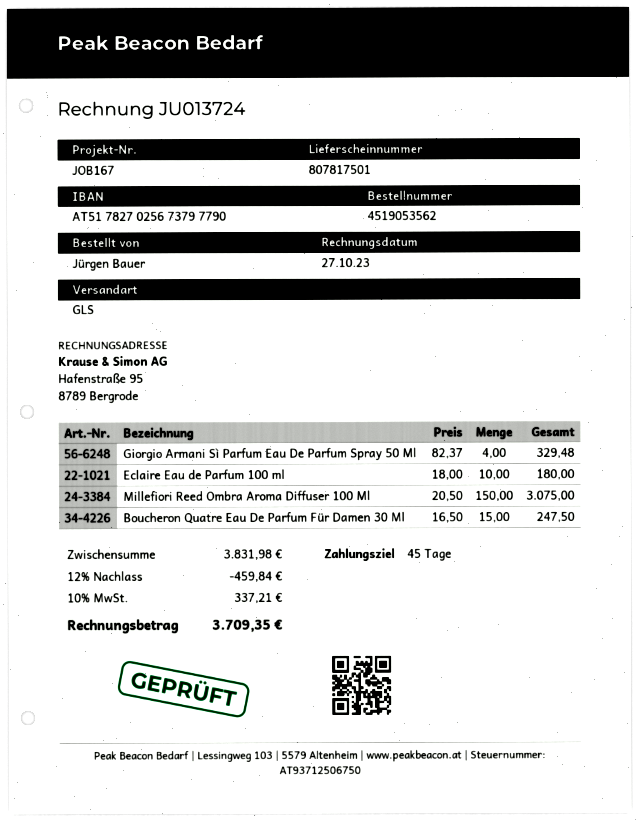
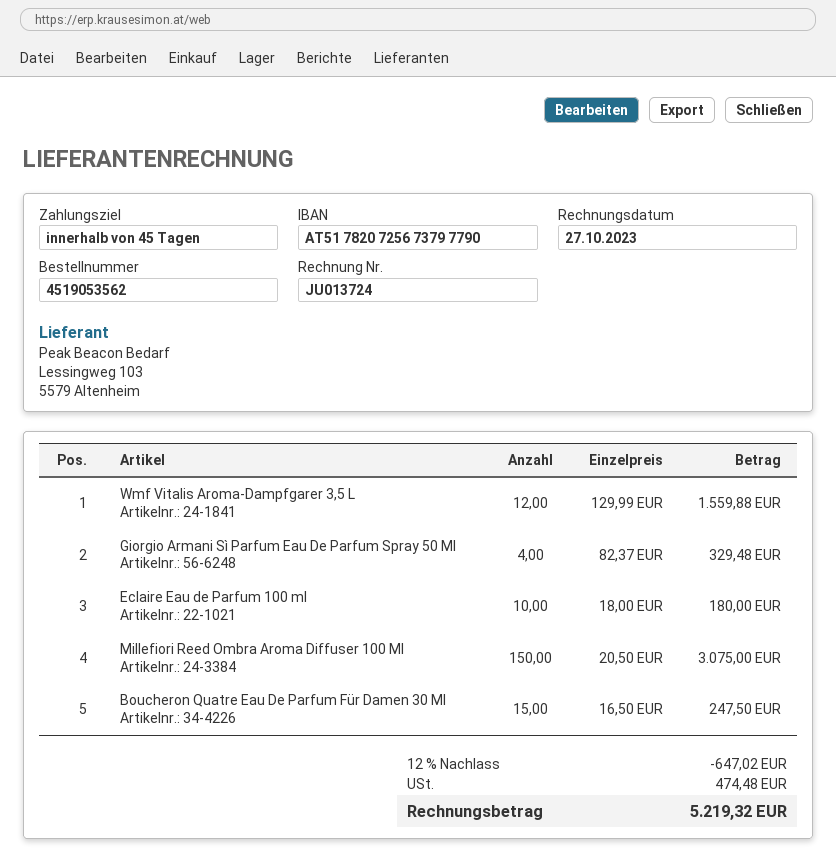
bank account: AT517827025673797790 -> AT517820725673797790
Wmf Vitalis Aroma-Dampfgarer 3,5 L: none -> 12 x 129.99 = 1559.88
discount: 12% = 459.84 -> 12% = 647.02
tax: 337.21 -> 474.48
total: 3709.35 -> 5219.32

